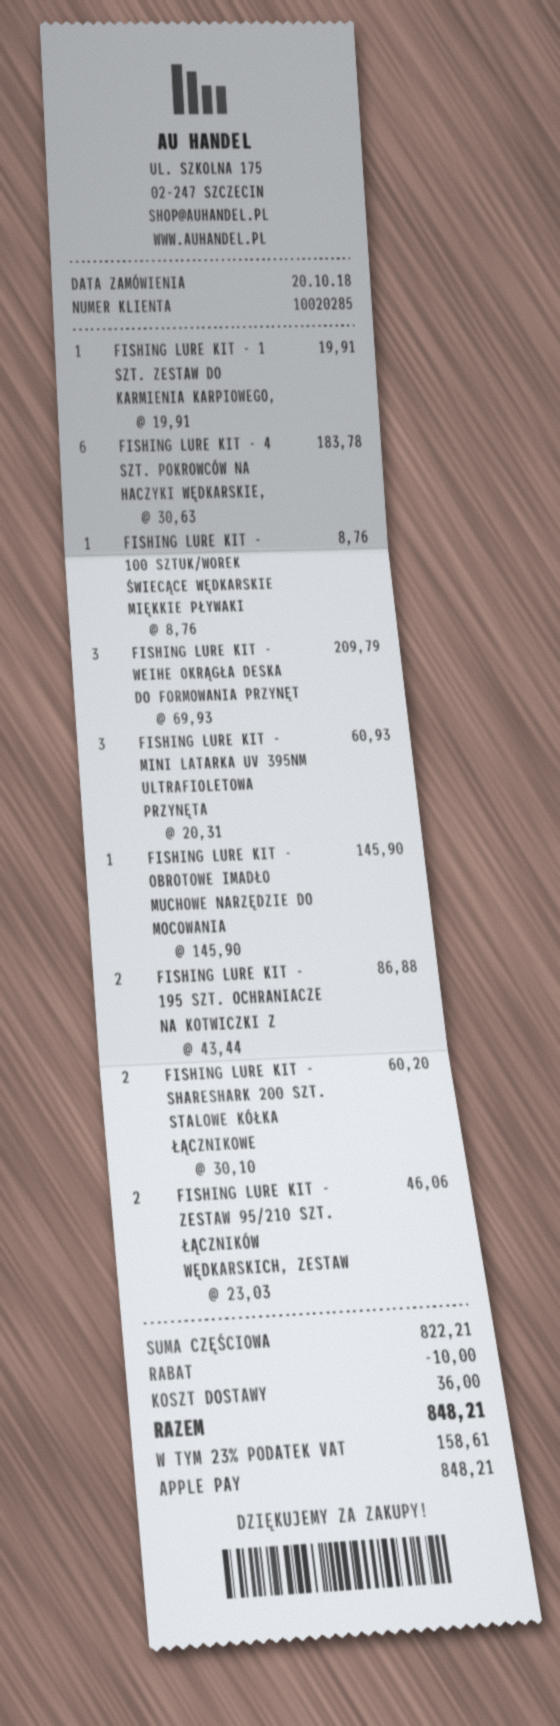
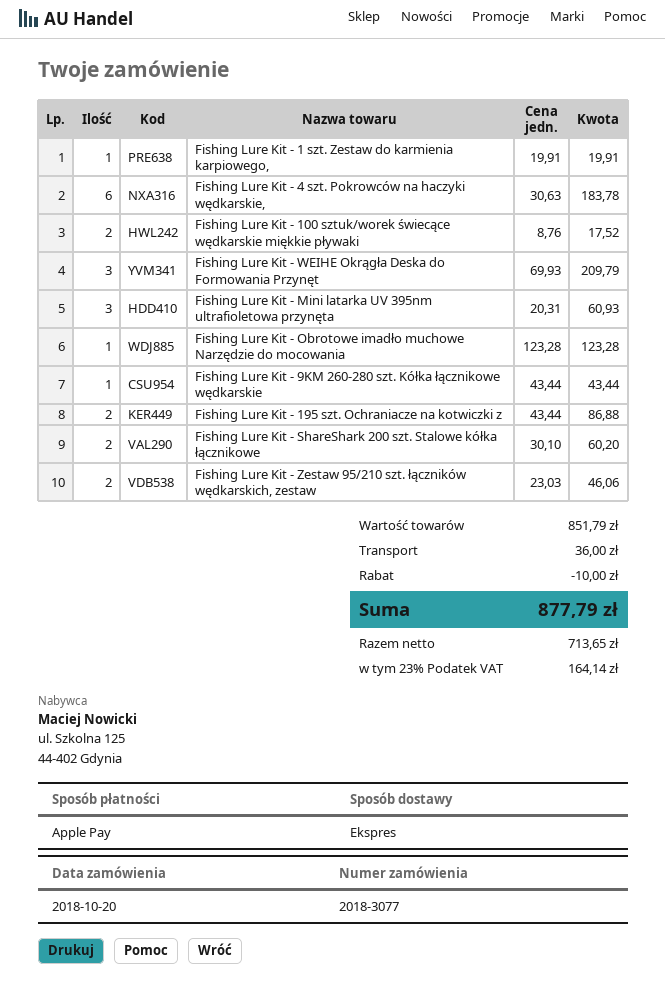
FISHING LURE KIT - 100 SZTUK/WOREK ŚWIECĄCE WĘDKARSKIE MIĘKKIE PŁYWAKI: 1 x 8.76 = 8.76 -> 2 x 8.76 = 17.52
FISHING LURE KIT - OBROTOWE IMADŁO MUCHOWE NARZĘDZIE DO MOCOWANIA: 1 x 145.90 = 145.90 -> 1 x 123.28 = 123.28
Fishing Lure Kit - 9KM 260-280 szt. Kółka łącznikowe wędkarskie: none -> 1 x 43.44 = 43.44
subtotal: 822.21 -> 851.79
tax: 23% = 158.61 -> 23% = 164.14
total: 848.21 -> 877.79

